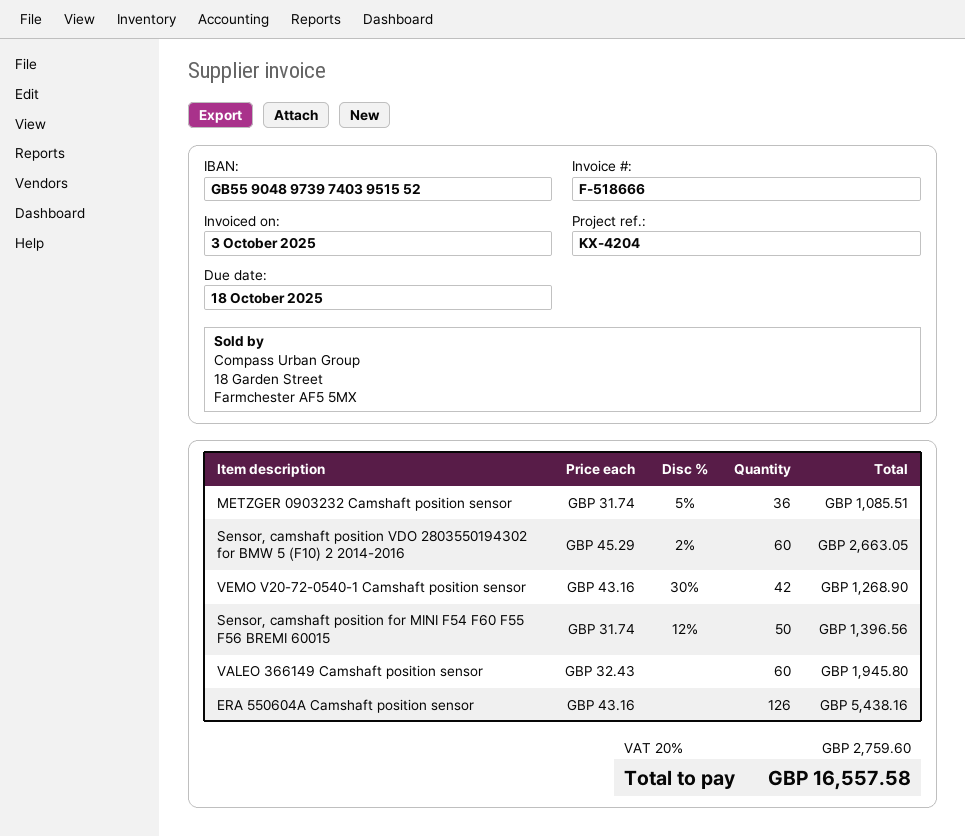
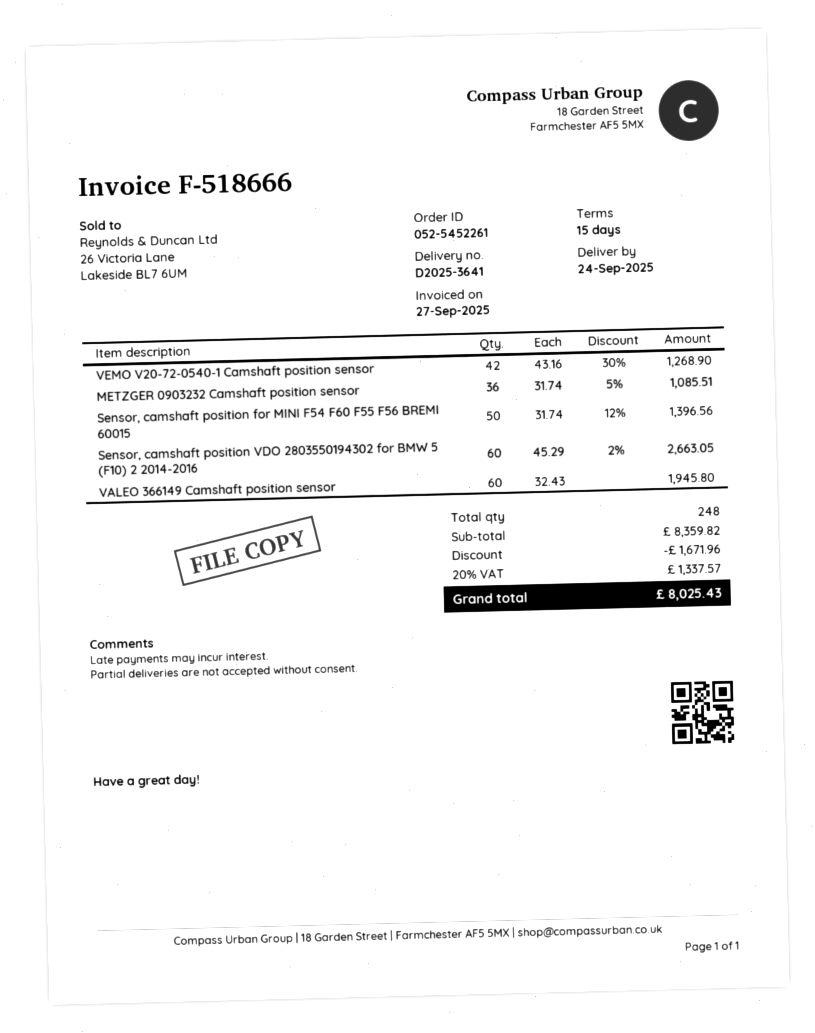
invoice date: 2025-10-03 -> 2025-09-27
ERA 550604A Camshaft position sensor: 126 x 43.16 = 5438.16 -> none
discount: none -> 1671.96
tax: 20% = 2759.60 -> 20% = 1337.57
total: 16557.58 -> 8025.43

